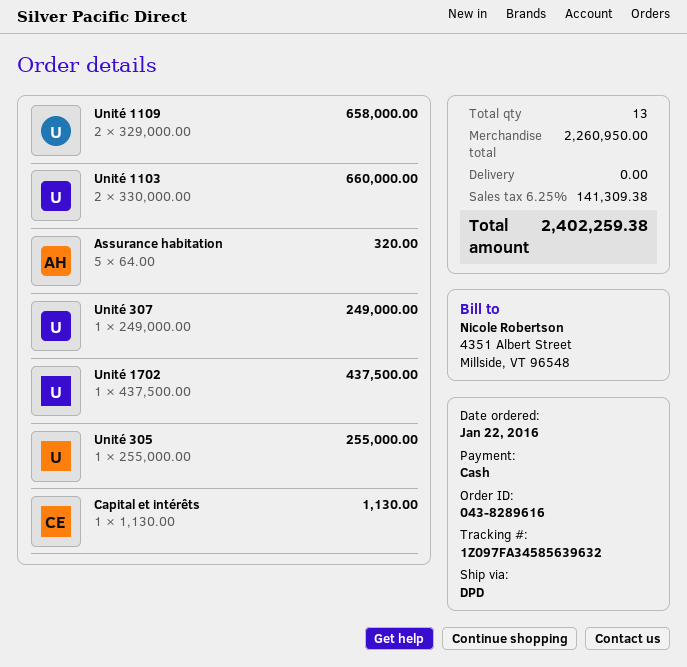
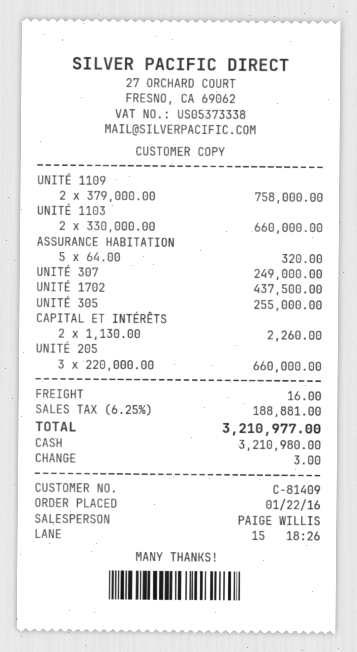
Unité 1109: 2 x 329000.00 = 658000.00 -> 2 x 379000.00 = 758000.00
Capital et intérêts: 1 x 1130.00 = 1130.00 -> 2 x 1130.00 = 2260.00
UNITÉ 205: none -> 3 x 220000.00 = 660000.00
shipping: 0.00 -> 16.00
tax: 6.25% = 141309.38 -> 6.25% = 188881.00
total: 2402259.38 -> 3210977.00

